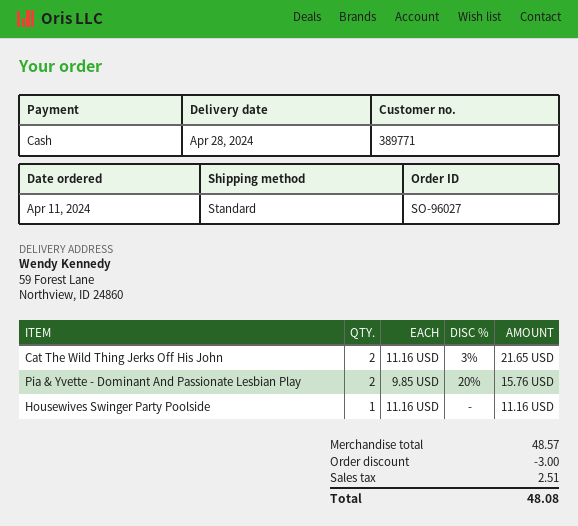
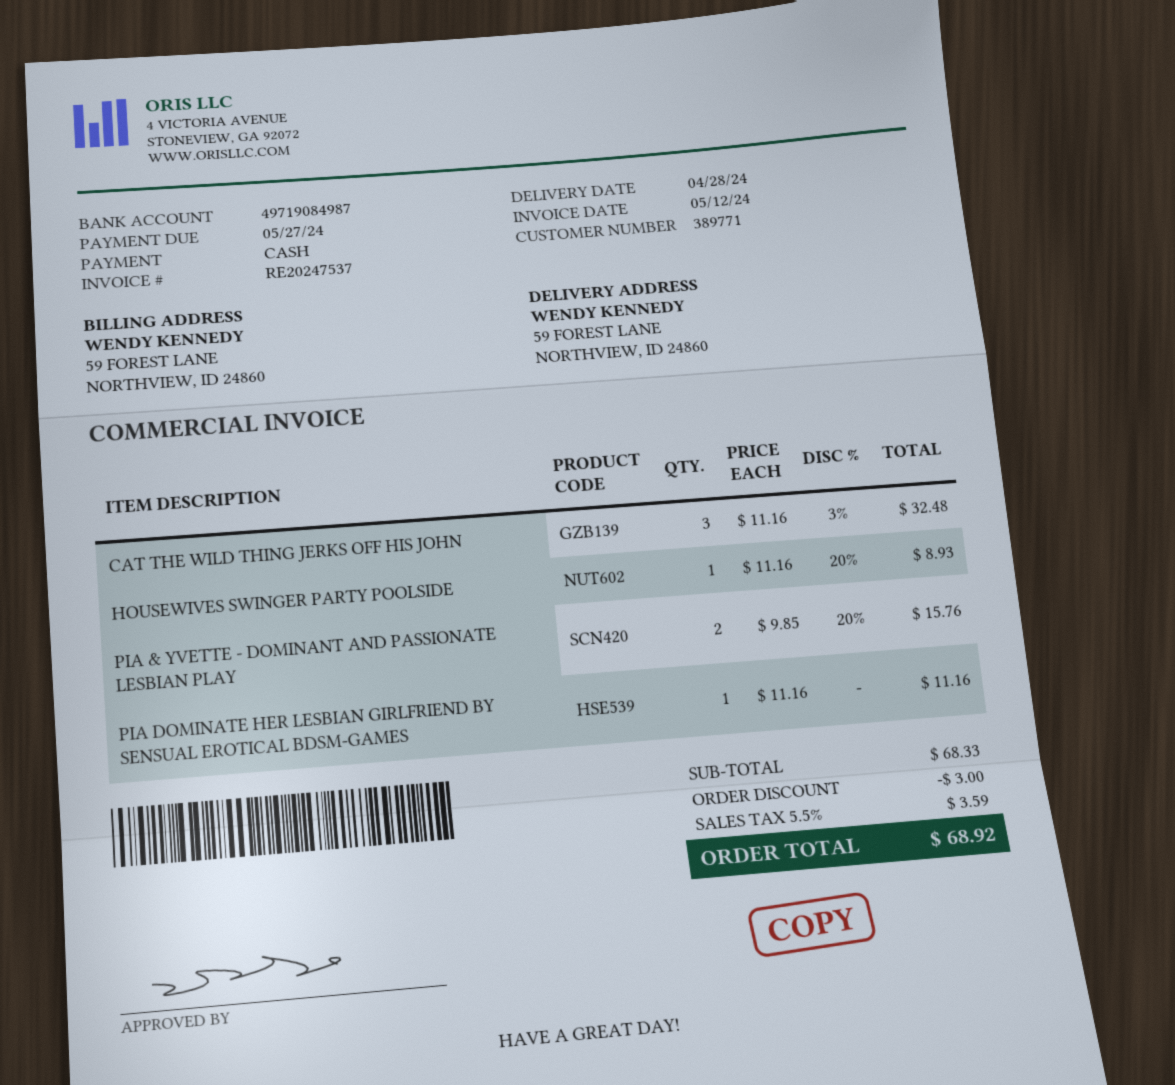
Cat The Wild Thing Jerks Off His John: 2 x 11.16 - 3% = 21.65 -> 3 x 11.16 - 3% = 32.48
Housewives Swinger Party Poolside: 1 x 11.16 = 11.16 -> 1 x 11.16 - 20% = 8.93
PIA DOMINATE HER LESBIAN GIRLFRIEND BY SENSUAL EROTICAL BDSM-GAMES: none -> 1 x 11.16 = 11.16
subtotal: 48.57 -> 68.33
tax: 2.51 -> 3.59
total: 48.08 -> 68.92

